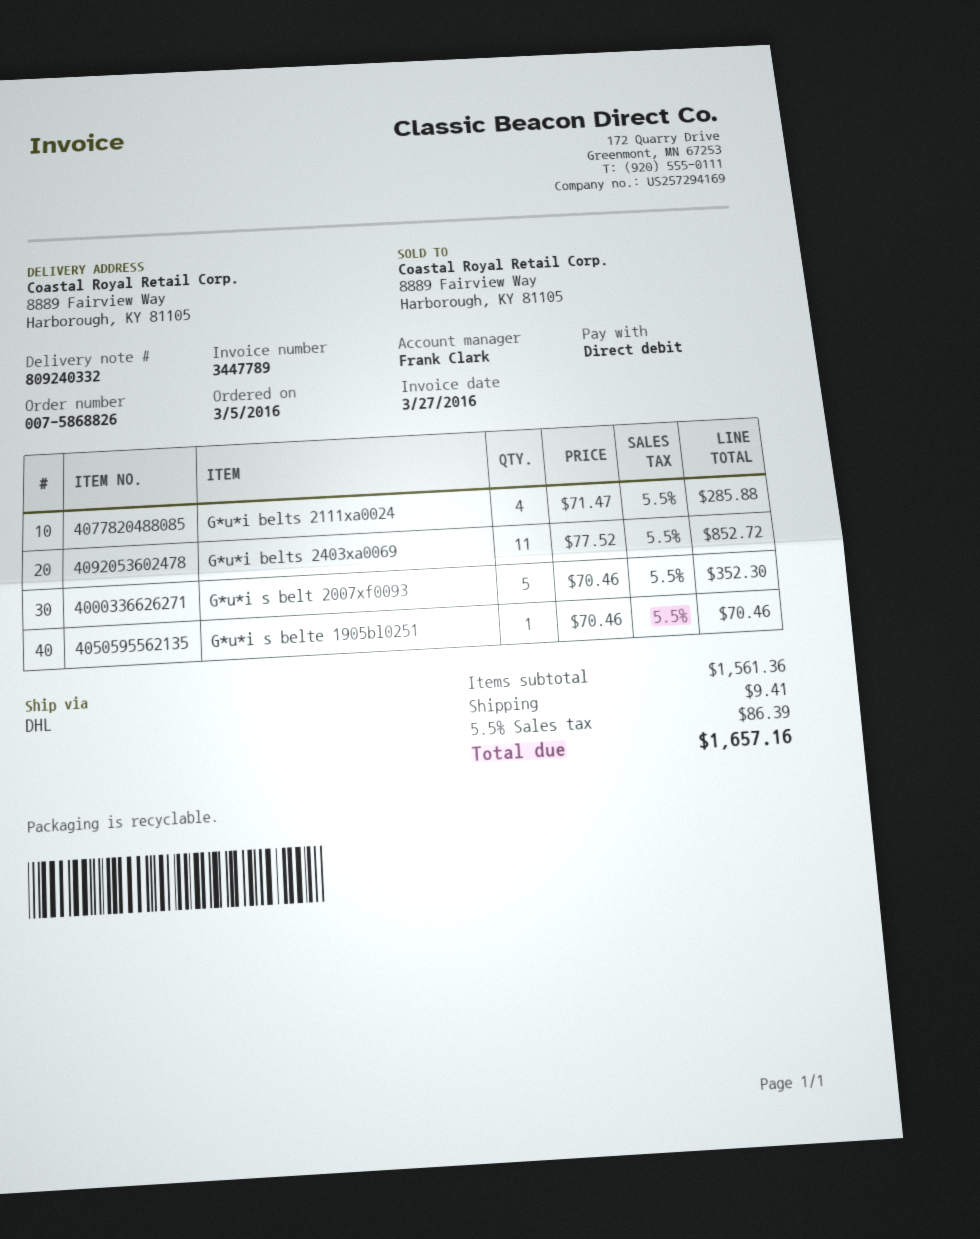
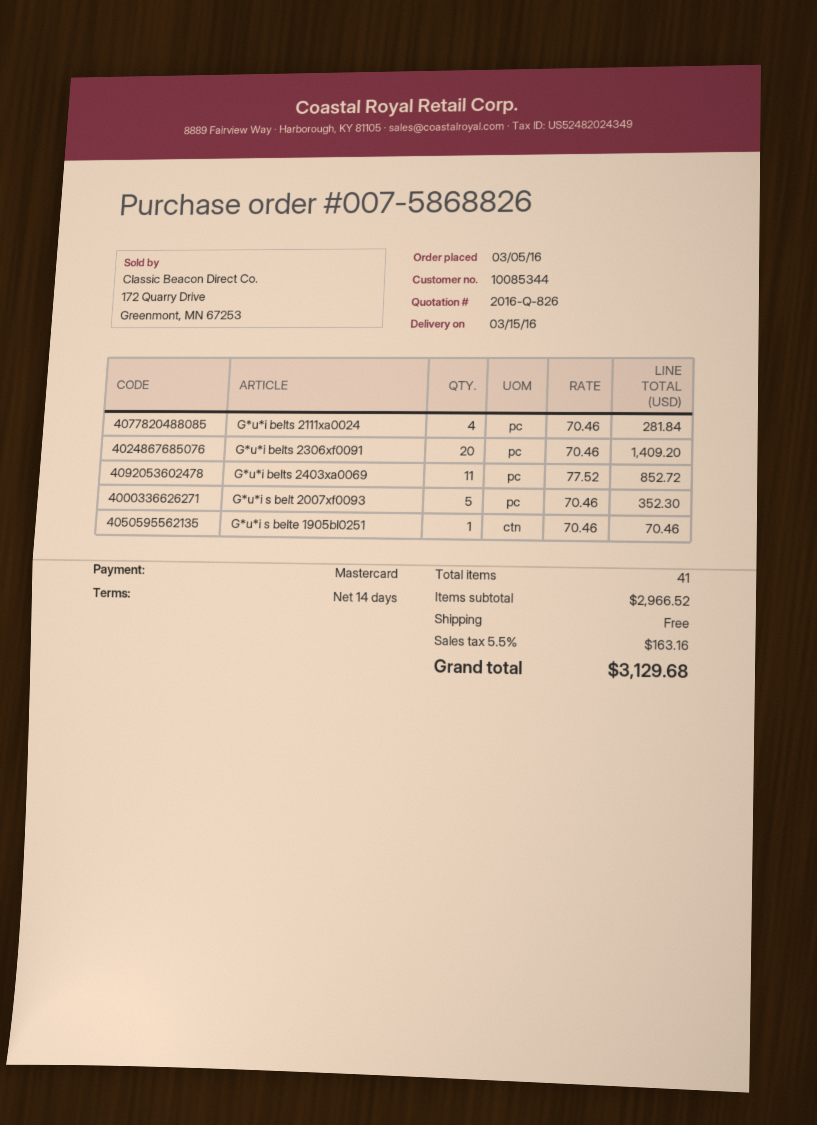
payment method: direct debit -> Mastercard
G*u*i belts 2111xa0024: 4 x 71.47 = 285.88 -> 4 x 70.46 = 281.84
G*u*i belts 2306xf0091: none -> 20 x 70.46 = 1409.20
subtotal: 1561.36 -> 2966.52
shipping: 9.41 -> 0.00
tax: 5.5% = 86.39 -> 5.5% = 163.16
total: 1657.16 -> 3129.68

